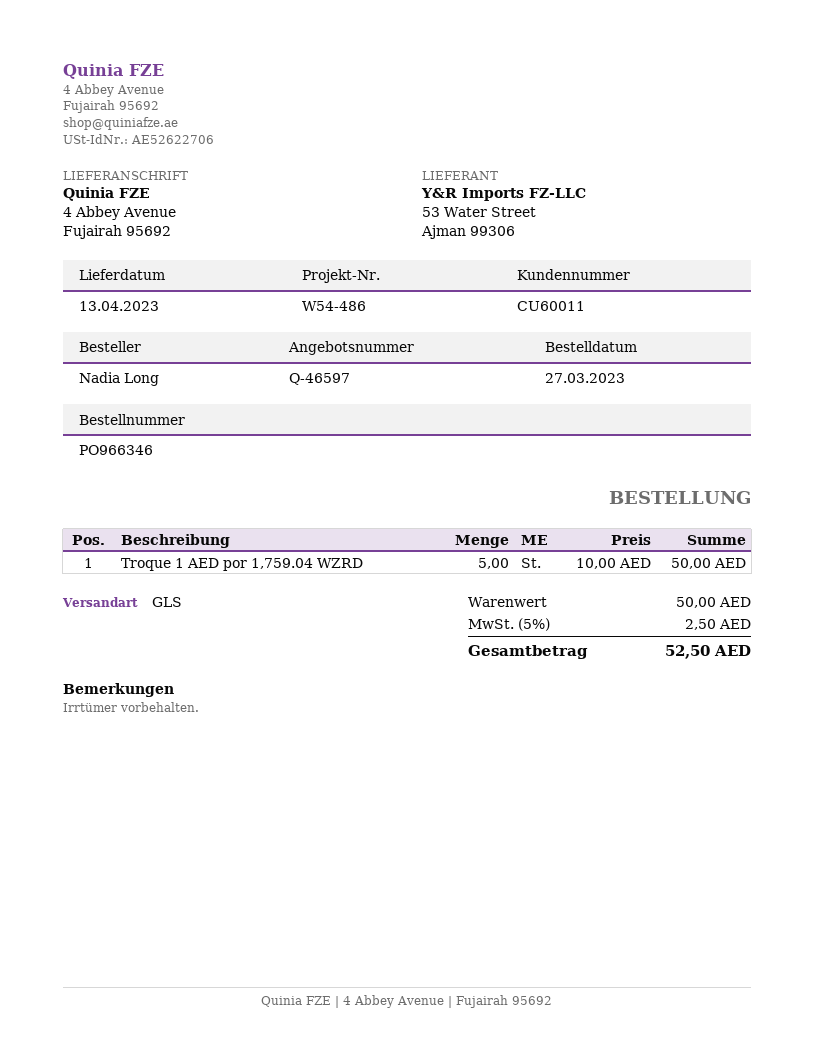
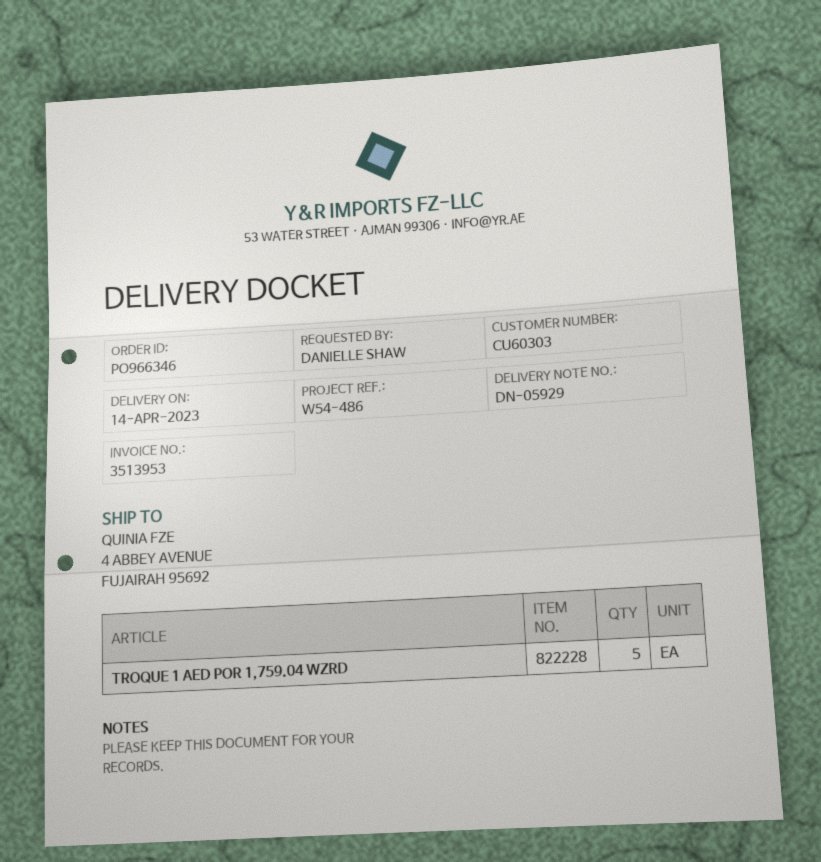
delivery date: 2023-04-13 -> 2023-04-14
customer number: CU60011 -> CU60303
ordered by: Nadia Long -> DANIELLE SHAW

